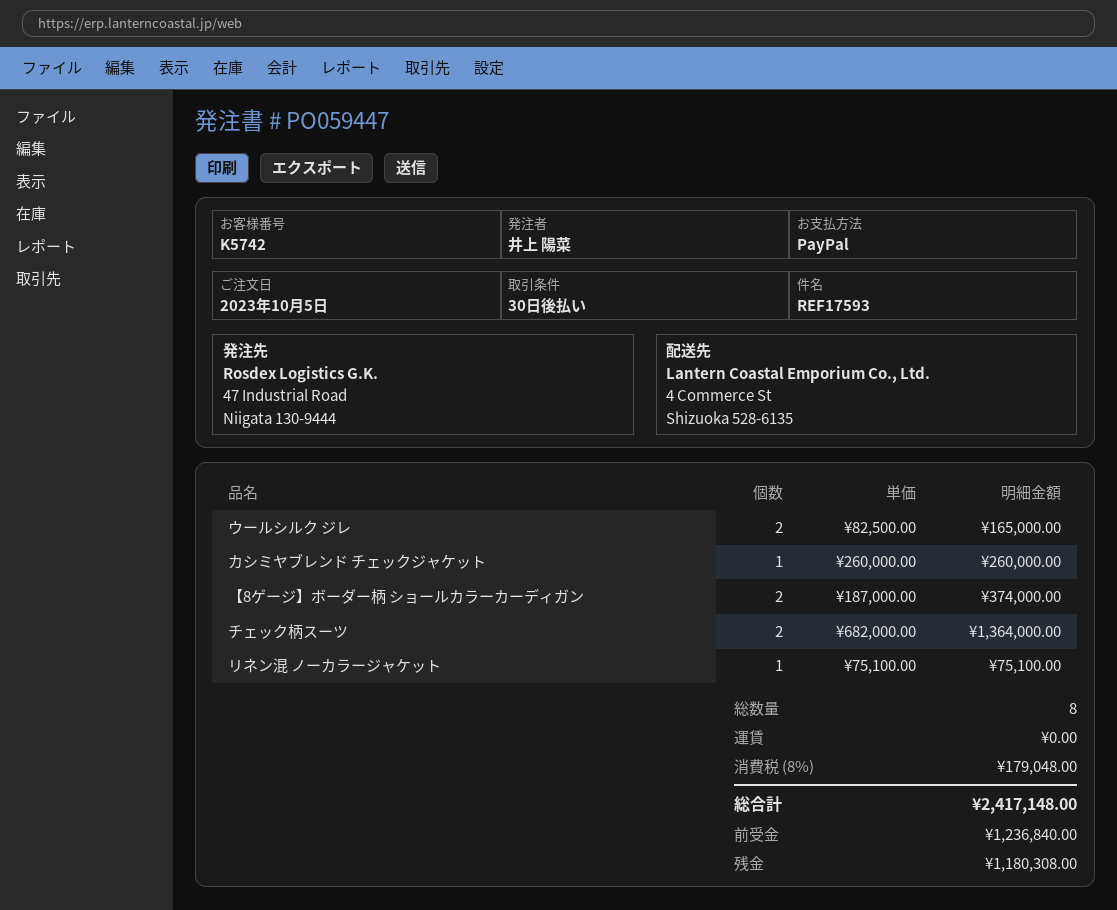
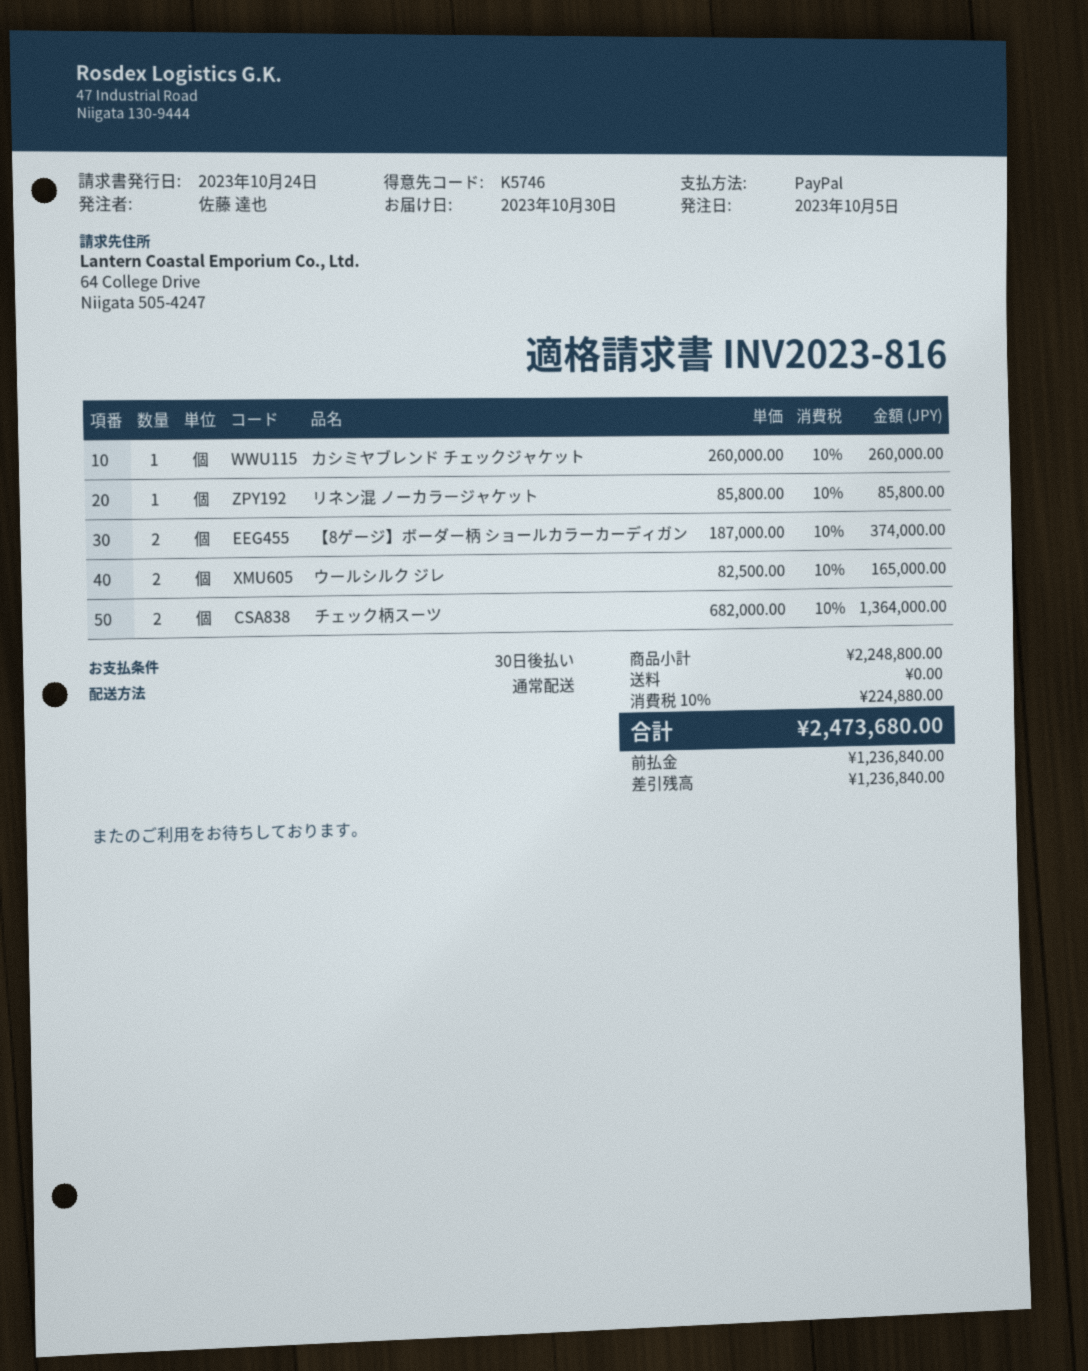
customer number: K5742 -> K5746
ordered by: 井上 陽菜 -> 佐藤 達也
リネン混 ノーカラージャケット: 1 x 75100.00 = 75100.00 -> 1 x 85800.00 = 85800.00
tax: 8% = 179048.00 -> 10% = 224880.00
total: 2417148.00 -> 2473680.00
balance: 1180308.00 -> 1236840.00

